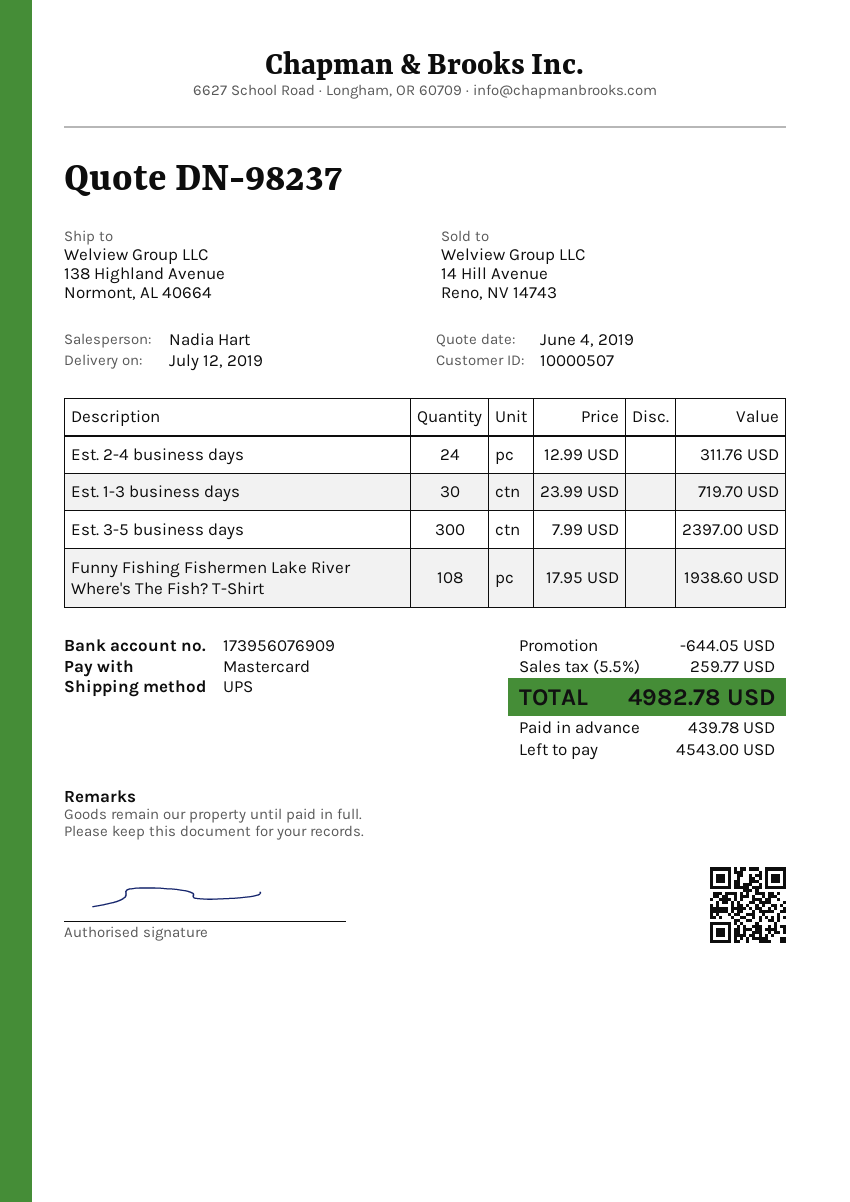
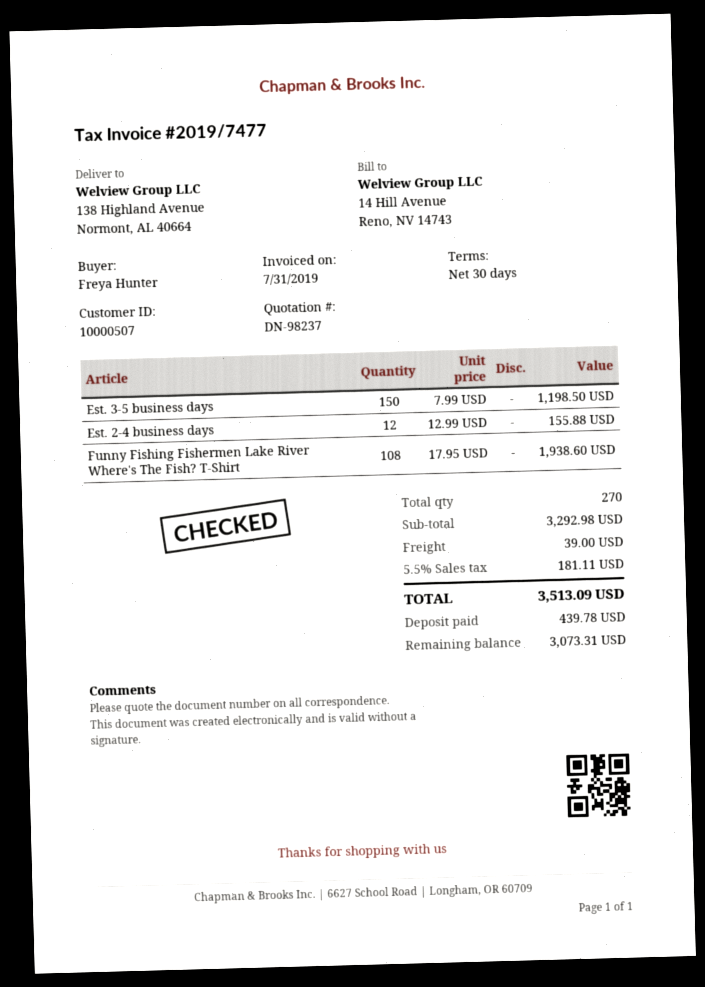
Est. 2-4 business days: 24 x 12.99 = 311.76 -> 12 x 12.99 = 155.88
Est. 1-3 business days: 30 x 23.99 = 719.70 -> none
Est. 3-5 business days: 300 x 7.99 = 2397.00 -> 150 x 7.99 = 1198.50
discount: 644.05 -> none
shipping: none -> 39.00
tax: 5.5% = 259.77 -> 5.5% = 181.11
total: 4982.78 -> 3513.09
balance: 4543.00 -> 3073.31

